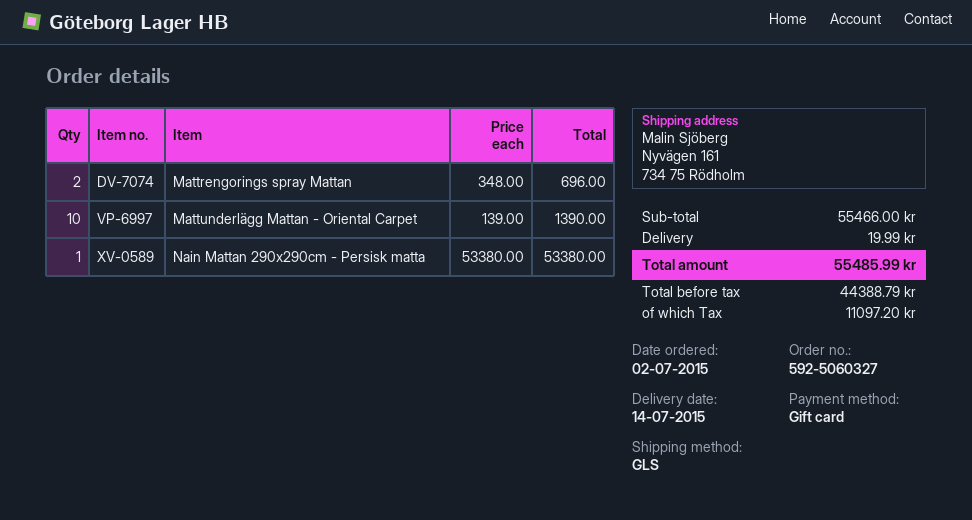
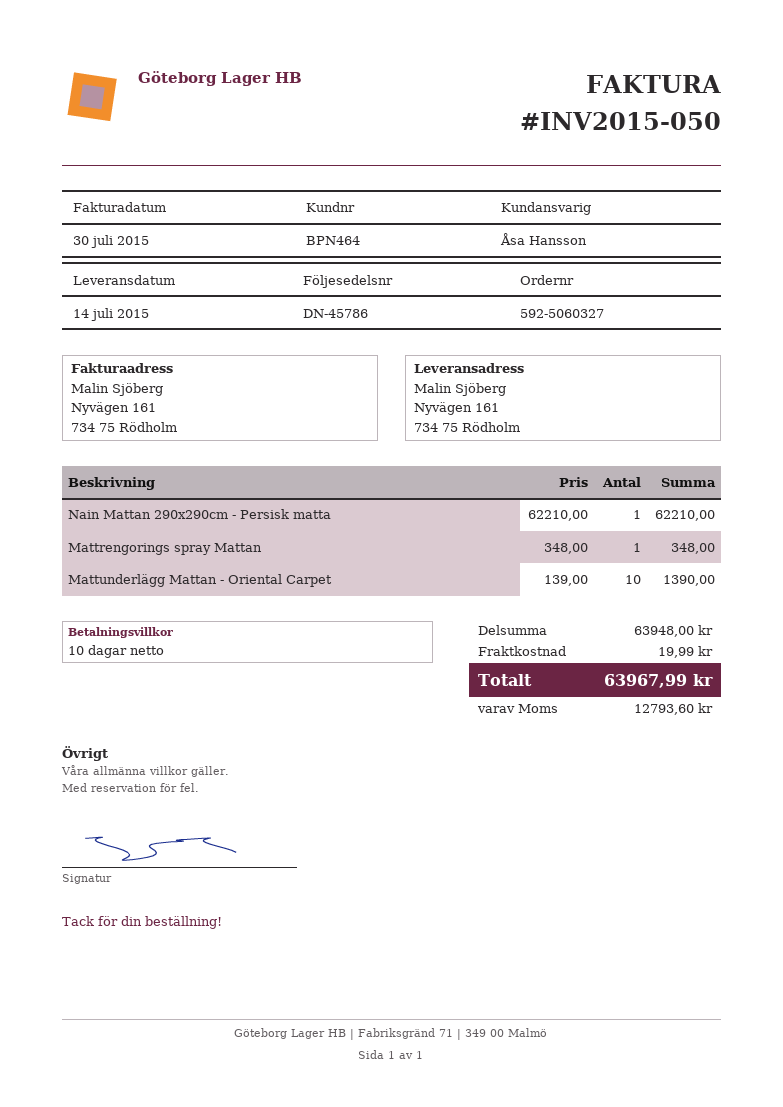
Mattrengorings spray Mattan: 2 x 348.00 = 696.00 -> 1 x 348.00 = 348.00
Nain Mattan 290x290cm - Persisk matta: 1 x 53380.00 = 53380.00 -> 1 x 62210.00 = 62210.00
subtotal: 55466.00 -> 63948.00
tax: 11097.20 -> 12793.60
total: 55485.99 -> 63967.99

